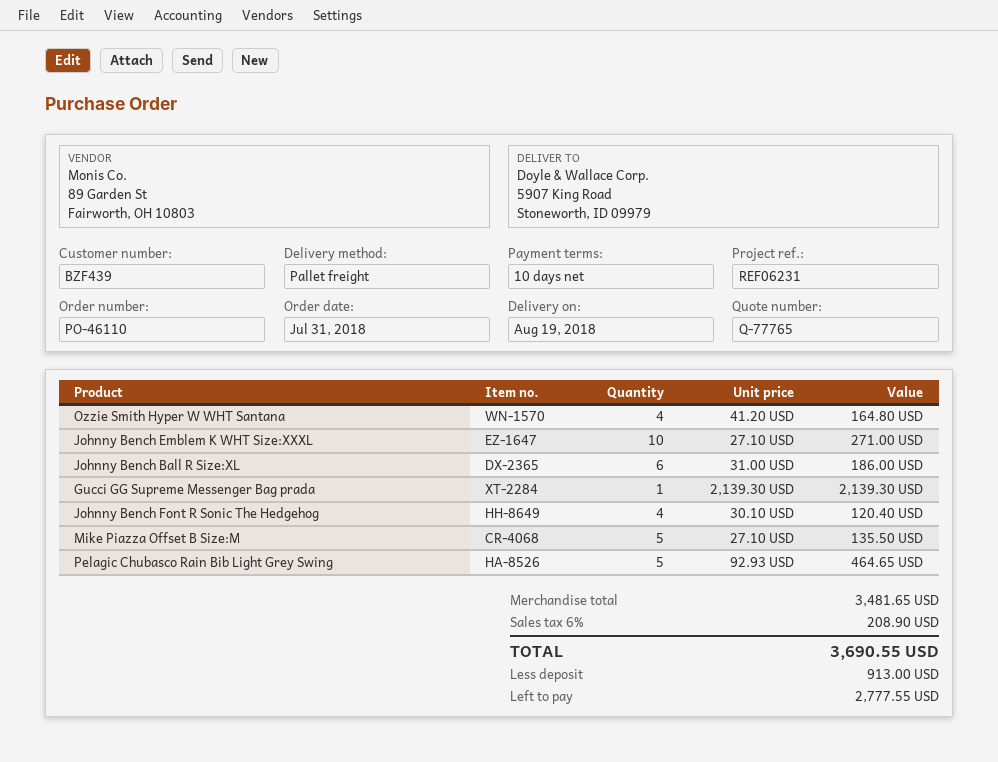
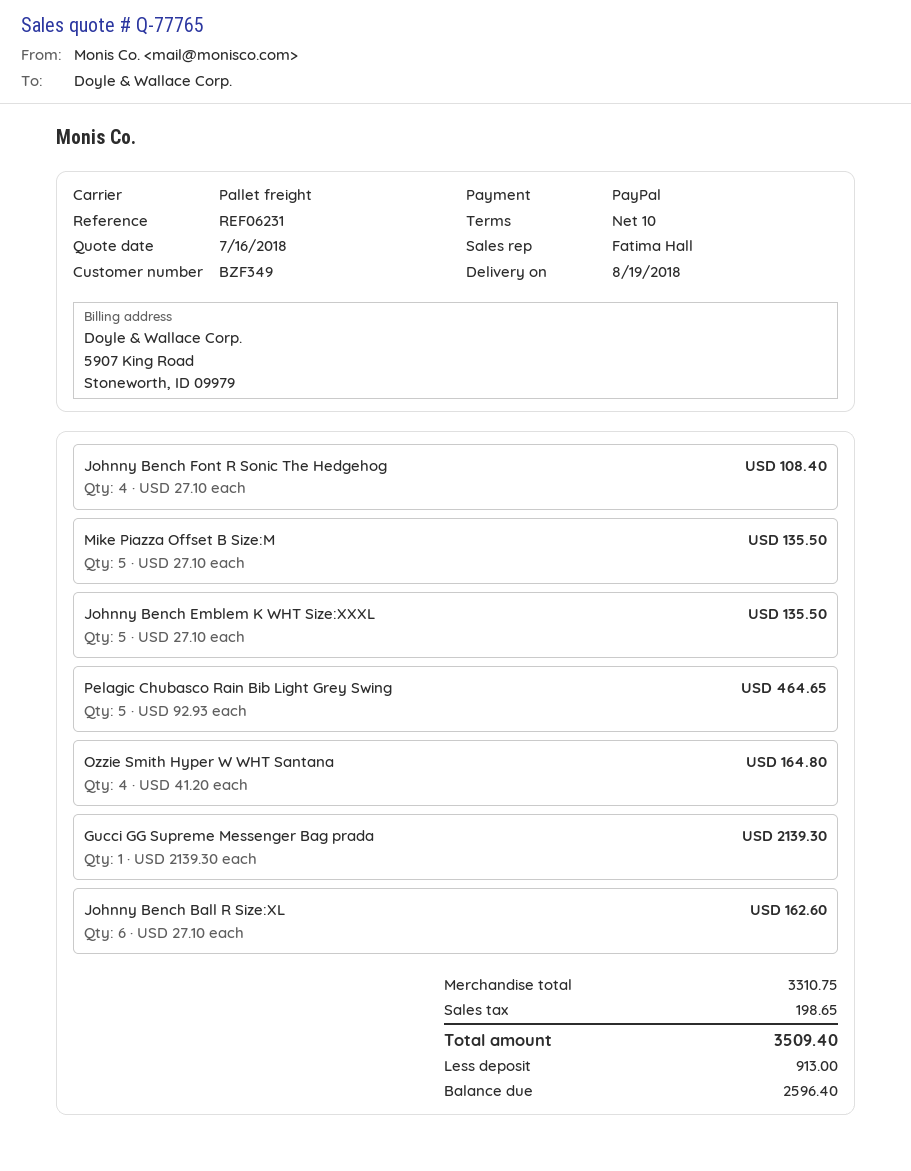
customer number: BZF439 -> BZF349
Johnny Bench Emblem K WHT Size:XXXL: 10 x 27.10 = 271.00 -> 5 x 27.10 = 135.50
Johnny Bench Ball R Size:XL: 6 x 31.00 = 186.00 -> 6 x 27.10 = 162.60
Johnny Bench Font R Sonic The Hedgehog: 4 x 30.10 = 120.40 -> 4 x 27.10 = 108.40
subtotal: 3481.65 -> 3310.75
tax: 208.90 -> 198.65
total: 3690.55 -> 3509.40
balance: 2777.55 -> 2596.40

